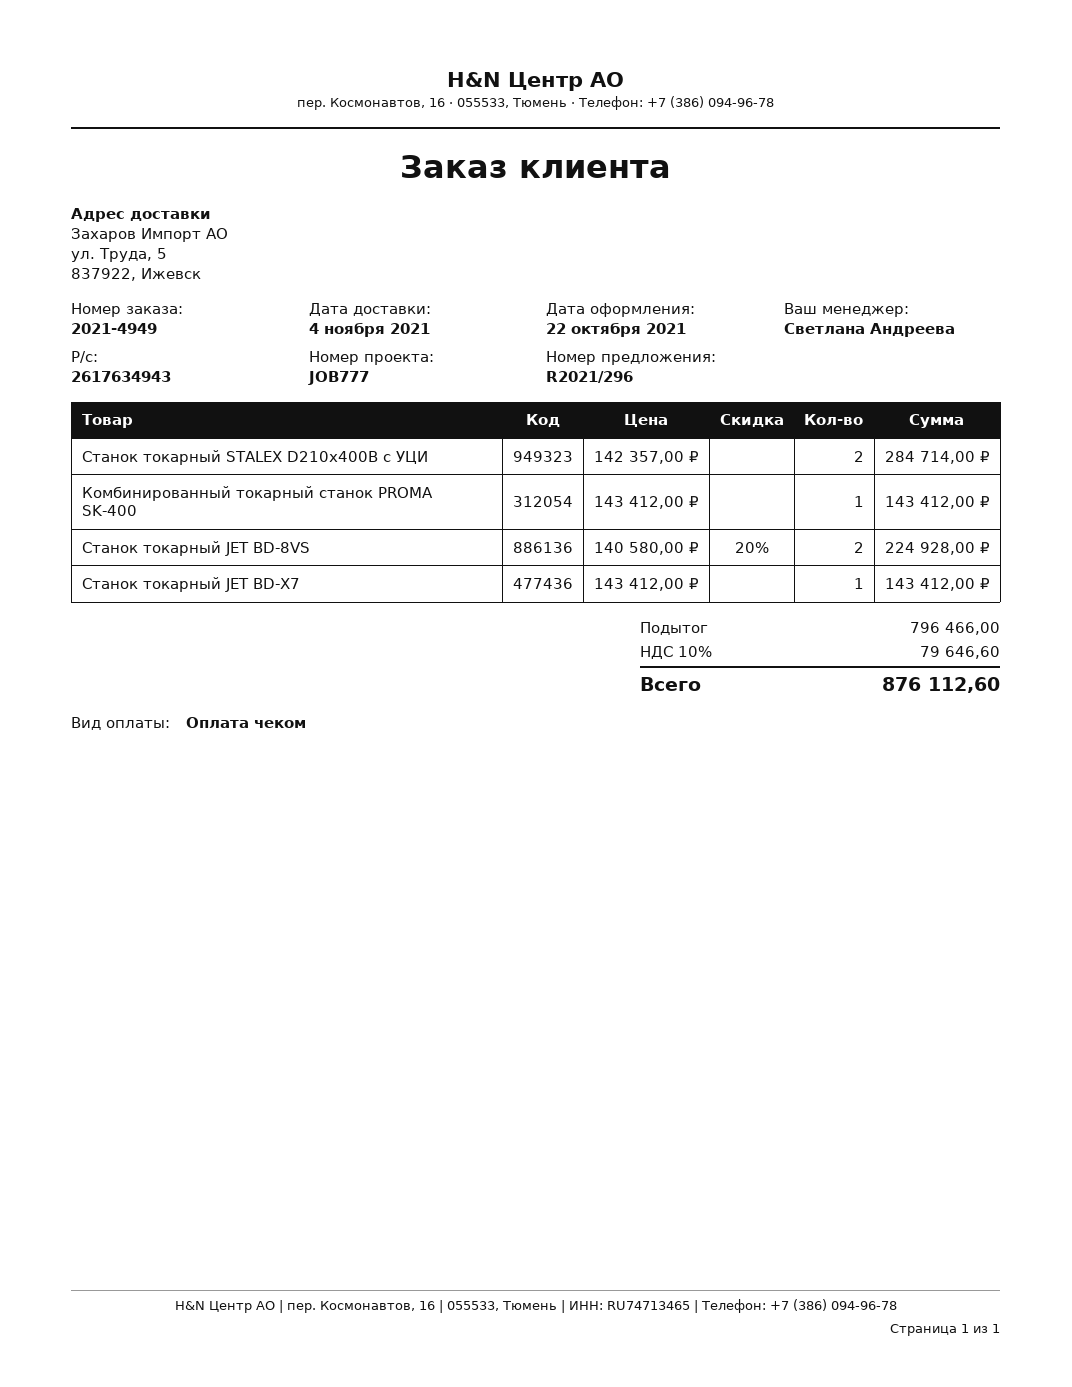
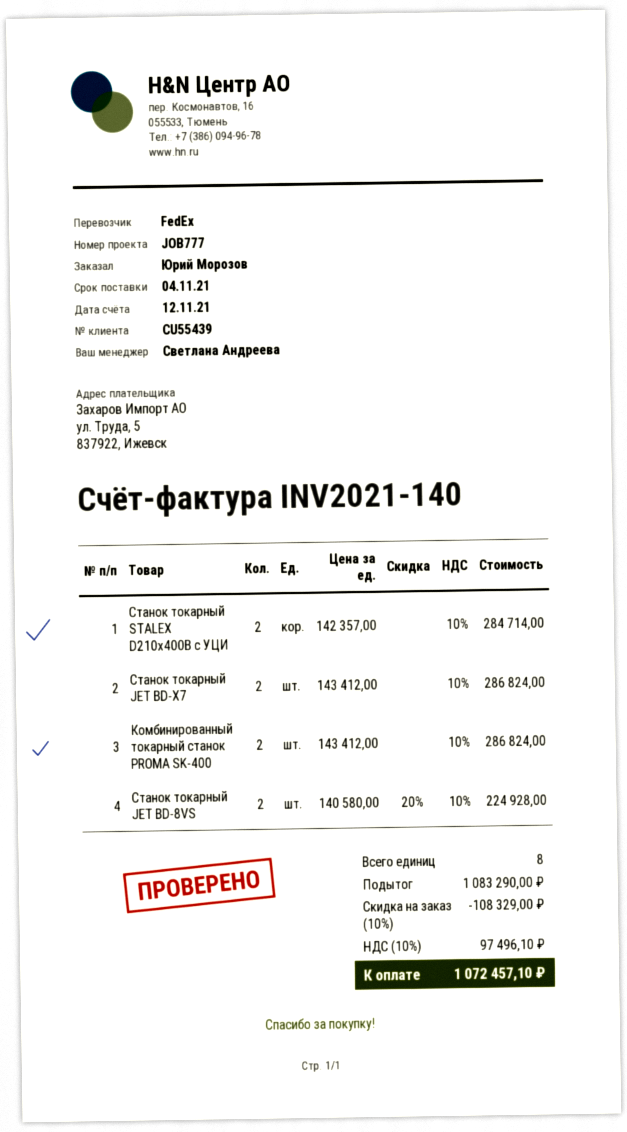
Комбинированный токарный станок PROMA SK-400: 1 x 143412.00 = 143412.00 -> 2 x 143412.00 = 286824.00
Станок токарный JET BD-X7: 1 x 143412.00 = 143412.00 -> 2 x 143412.00 = 286824.00
subtotal: 796466.00 -> 1083290.00
discount: none -> 10% = 108329.00
tax: 10% = 79646.60 -> 10% = 97496.10
total: 876112.60 -> 1072457.10

